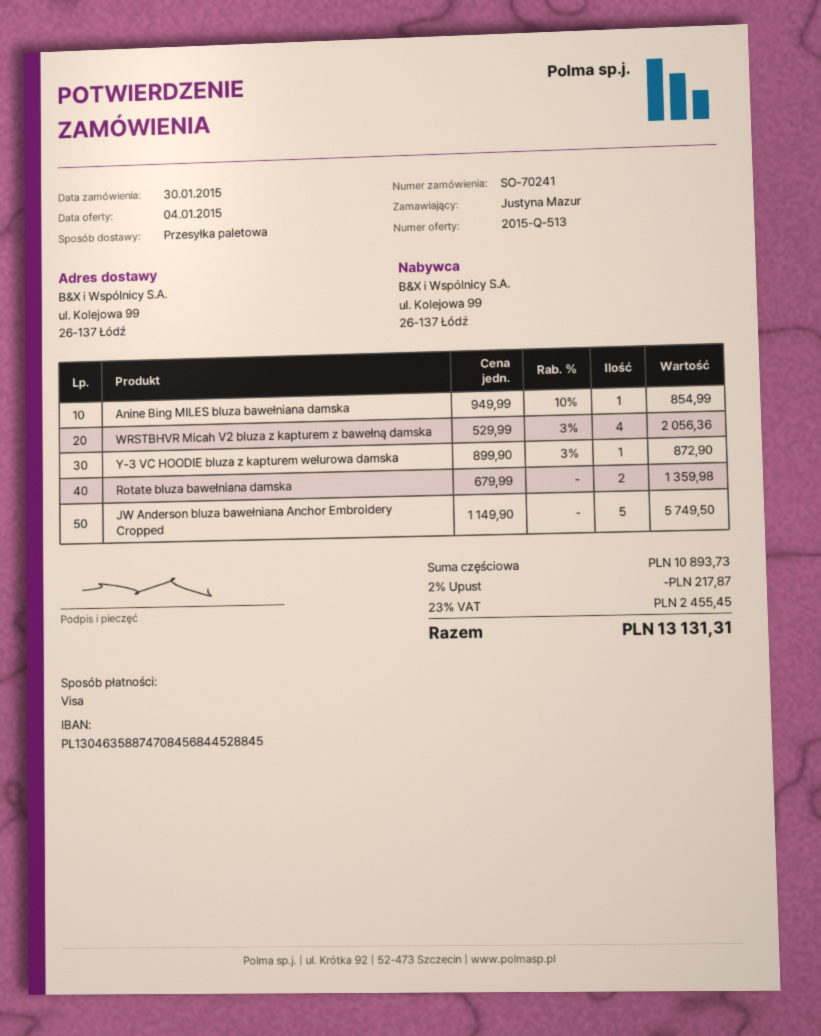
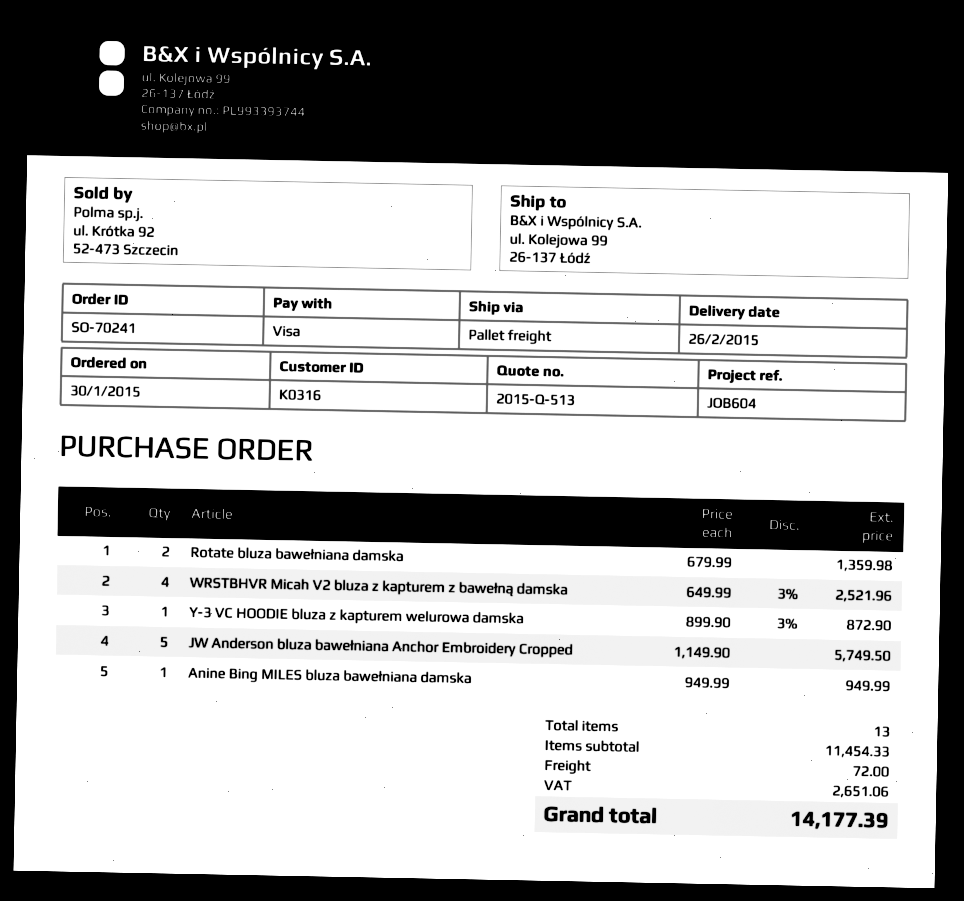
Anine Bing MILES bluza bawełniana damska: 1 x 949.99 - 10% = 854.99 -> 1 x 949.99 = 949.99
WRSTBHVR Micah V2 bluza z kapturem z bawełną damska: 4 x 529.99 - 3% = 2056.36 -> 4 x 649.99 - 3% = 2521.96
subtotal: 10893.73 -> 11454.33
discount: 2% = 217.87 -> none
shipping: none -> 72.00
tax: 2455.45 -> 2651.06
total: 13131.31 -> 14177.39

